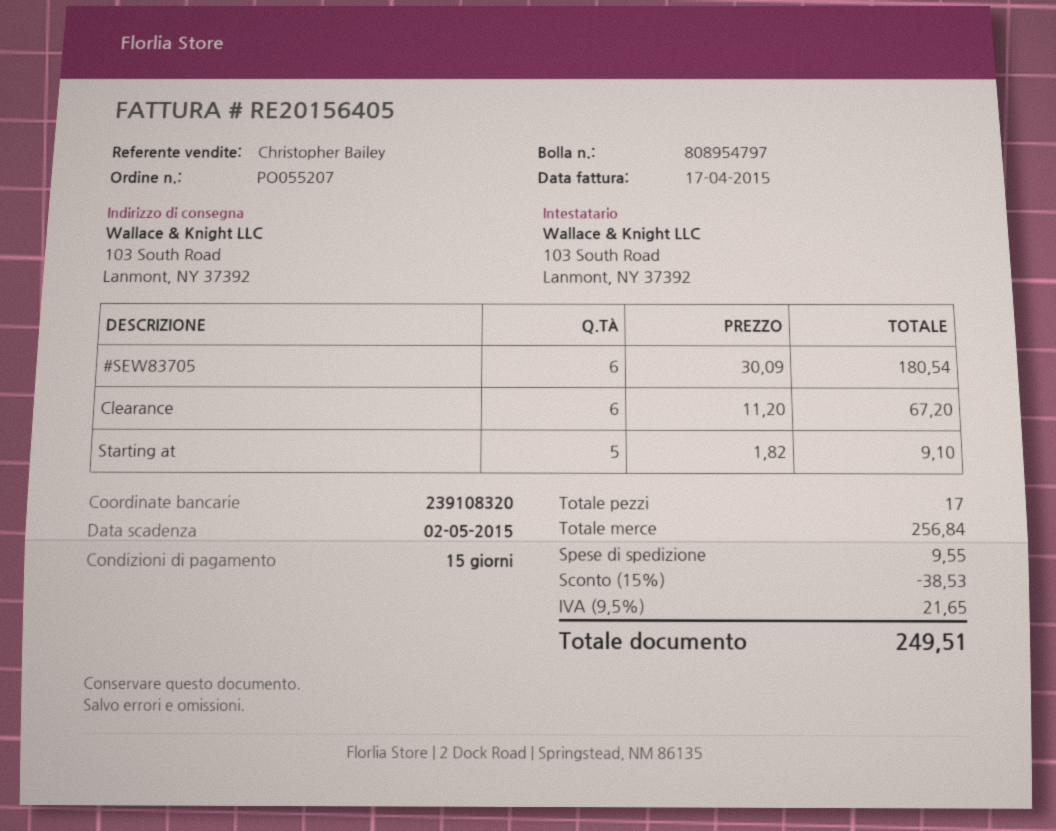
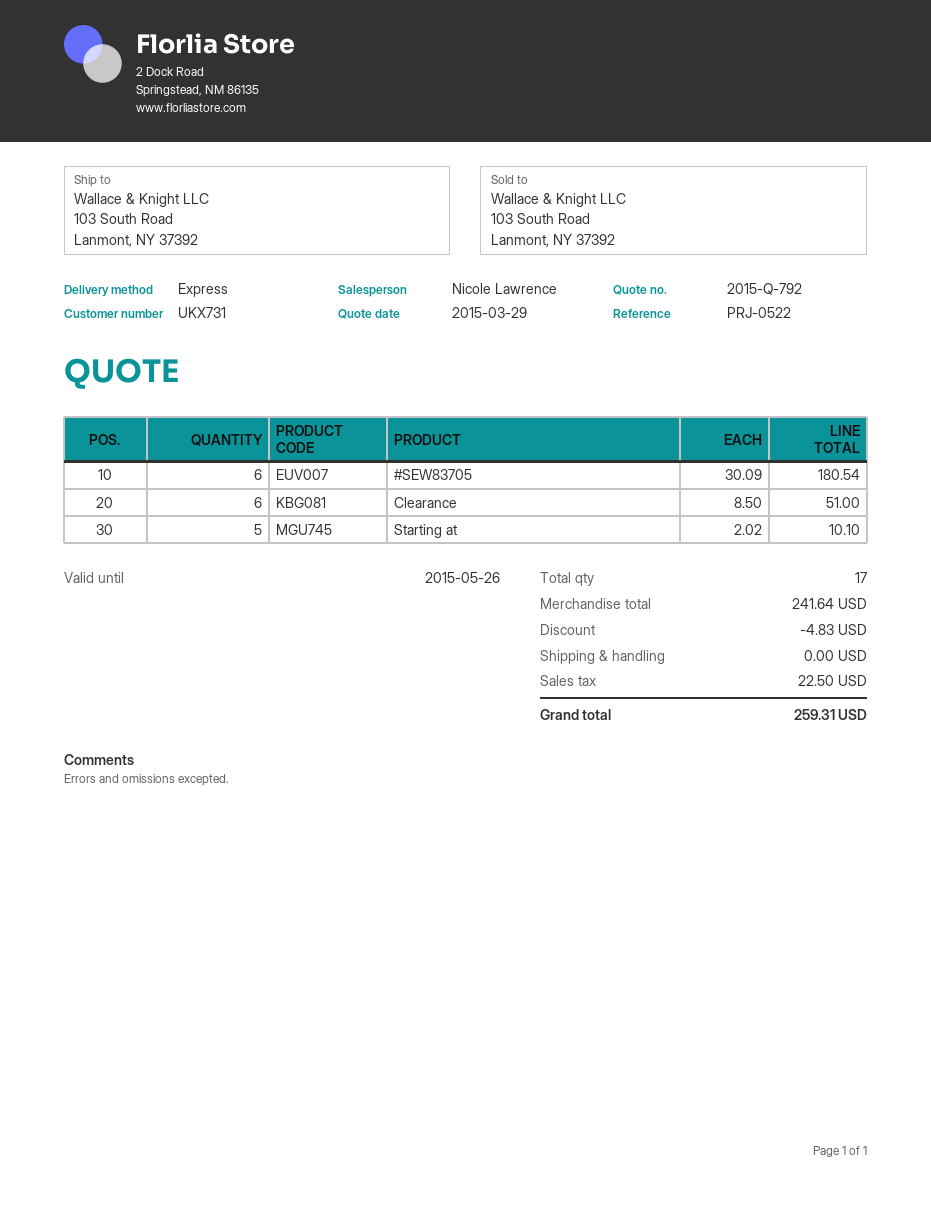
sales rep: Christopher Bailey -> Nicole Lawrence
Clearance: 6 x 11.20 = 67.20 -> 6 x 8.50 = 51.00
Starting at: 5 x 1.82 = 9.10 -> 5 x 2.02 = 10.10
subtotal: 256.84 -> 241.64
discount: 38.53 -> 4.83
shipping: 9.55 -> 0.00
tax: 21.65 -> 22.50
total: 249.51 -> 259.31

